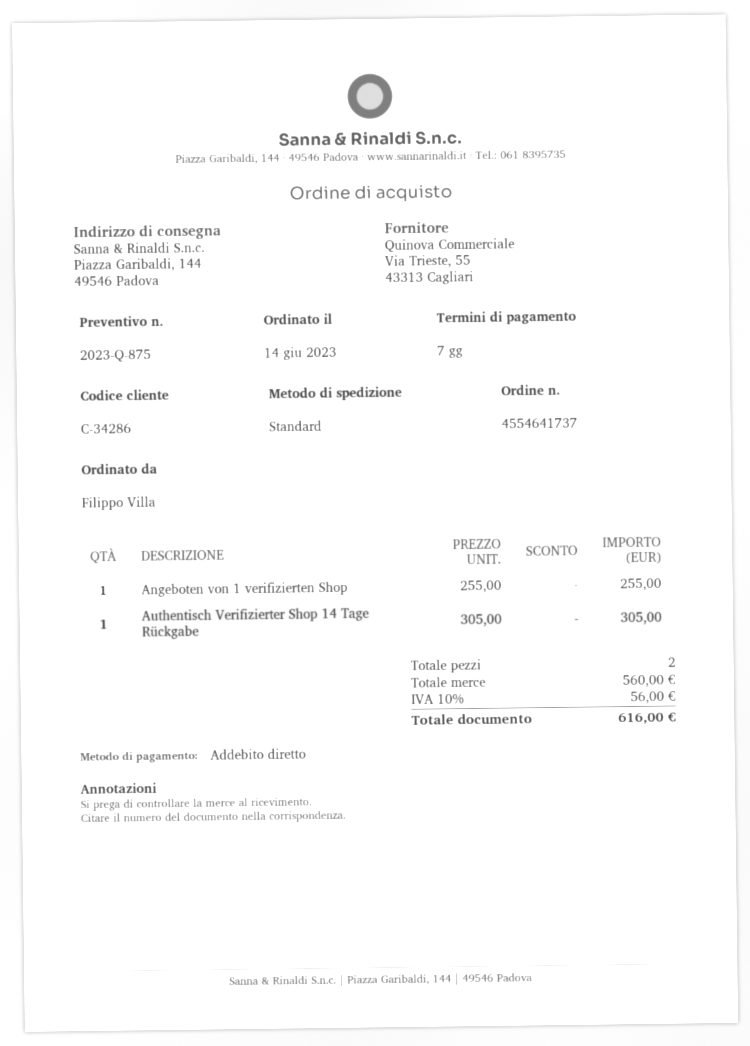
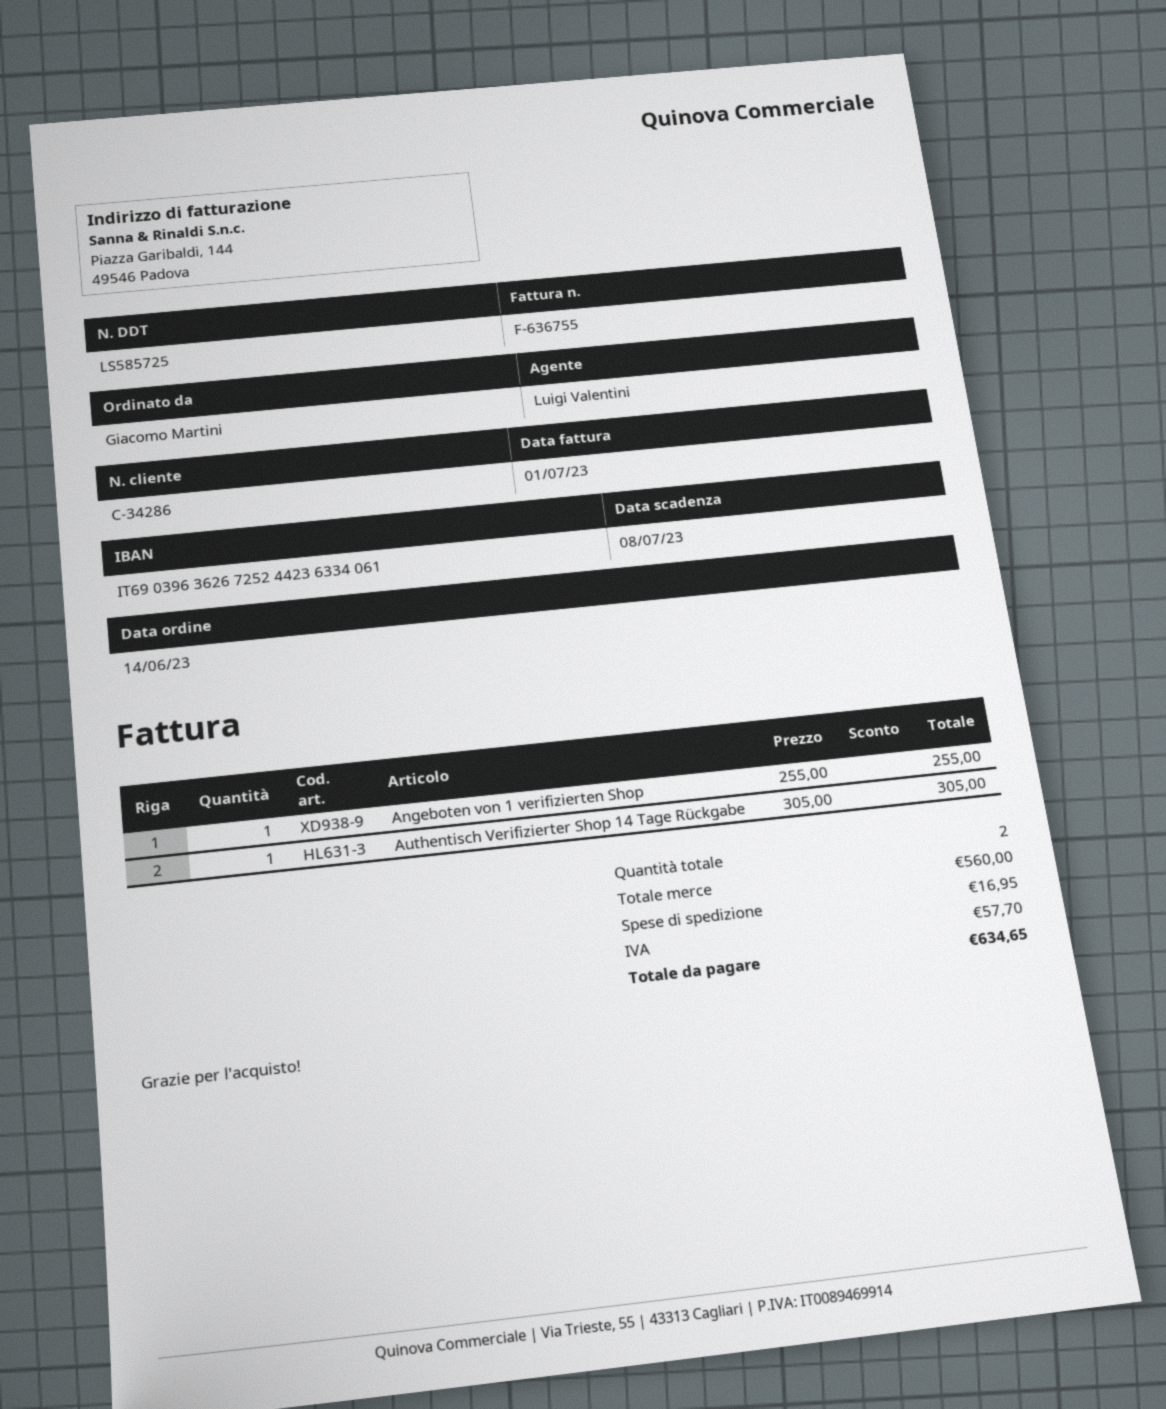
ordered by: Filippo Villa -> Giacomo Martini
shipping: none -> 16.95
tax: 56.00 -> 57.70
total: 616.00 -> 634.65

